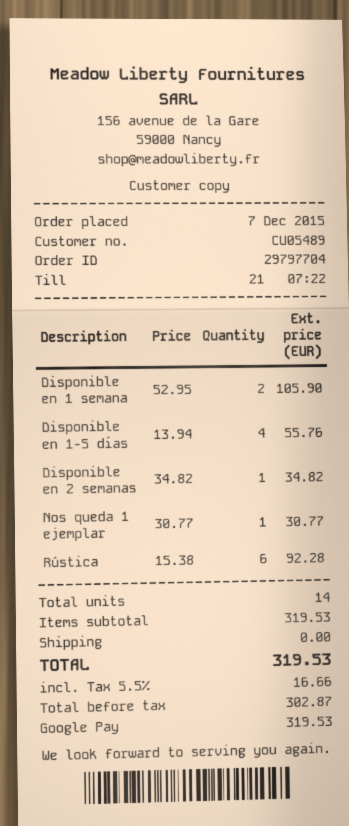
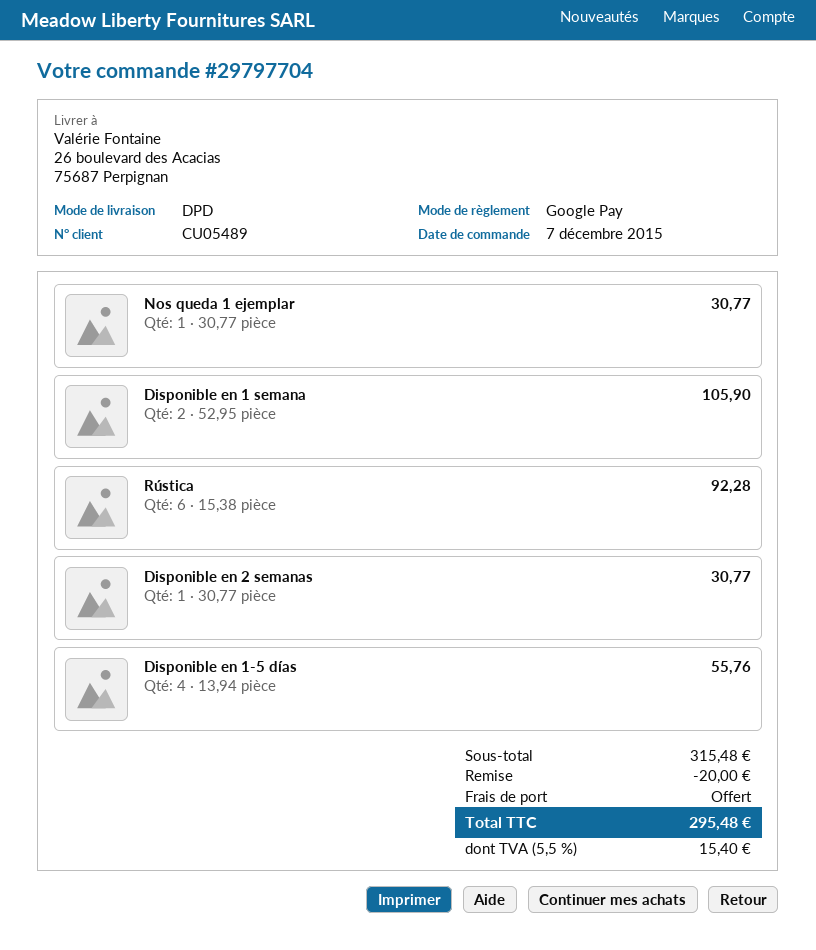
Disponible en 2 semanas: 1 x 34.82 = 34.82 -> 1 x 30.77 = 30.77
subtotal: 319.53 -> 315.48
discount: none -> 20.00
tax: 5.5% = 16.66 -> 5.5% = 15.40
total: 319.53 -> 295.48

